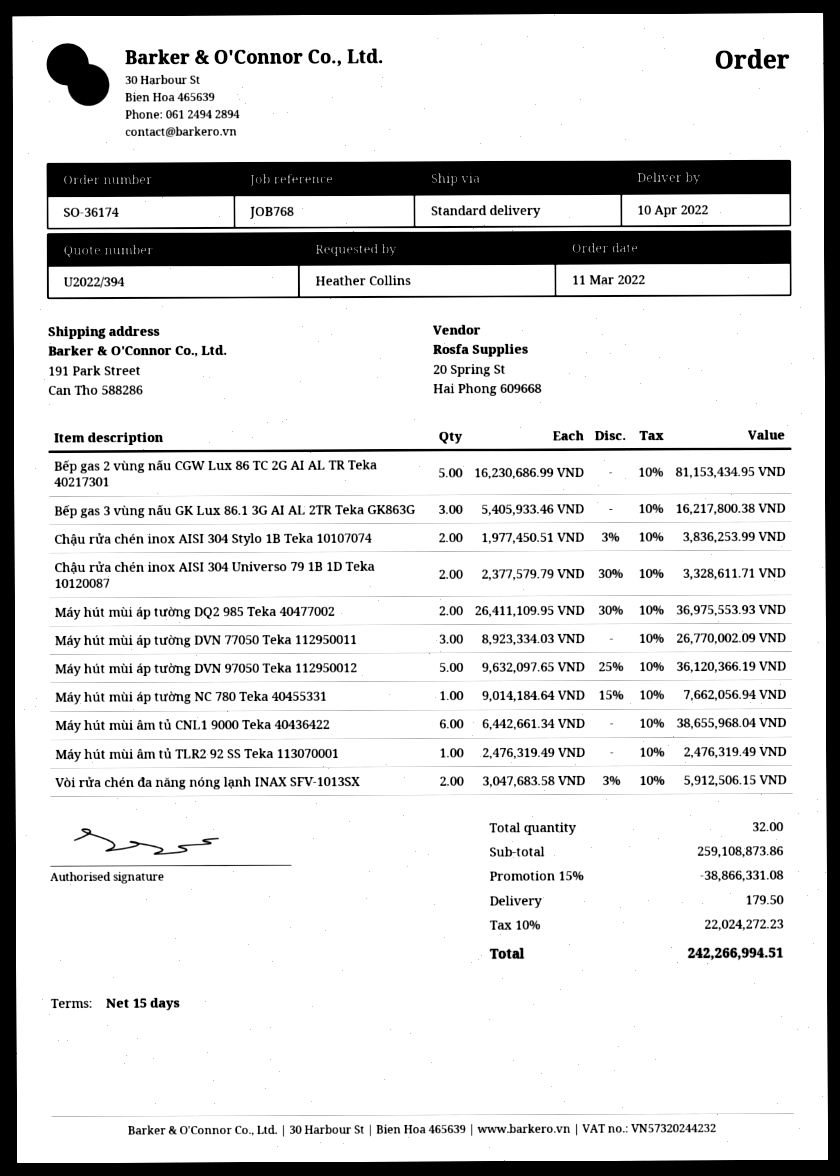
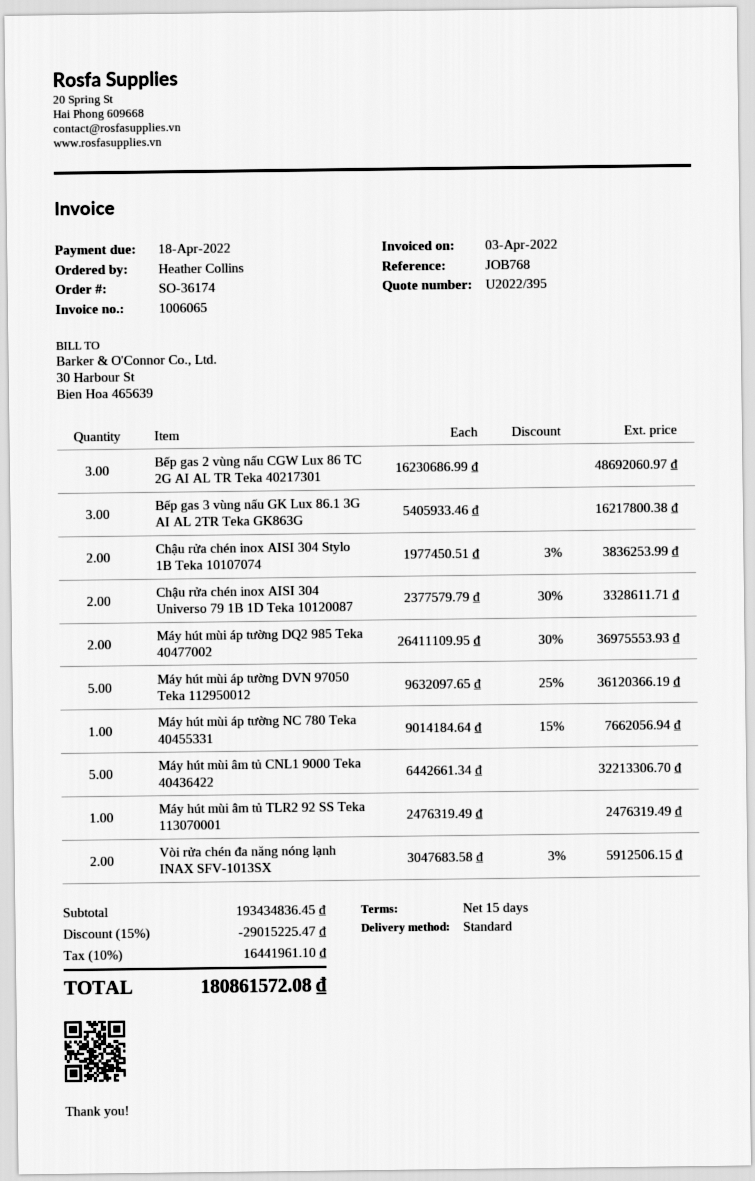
quote number: U2022/394 -> U2022/395
Bếp gas 2 vùng nấu CGW Lux 86 TC 2G AI AL TR Teka 40217301: 5 x 16230686.99 = 81153434.95 -> 3 x 16230686.99 = 48692060.97
Máy hút mùi áp tường DVN 77050 Teka 112950011: 3 x 8923334.03 = 26770002.09 -> none
Máy hút mùi âm tủ CNL1 9000 Teka 40436422: 6 x 6442661.34 = 38655968.04 -> 5 x 6442661.34 = 32213306.70
subtotal: 259108873.86 -> 193434836.45
discount: 15% = 38866331.08 -> 15% = 29015225.47
shipping: 179.50 -> none
tax: 10% = 22024272.23 -> 10% = 16441961.10
total: 242266994.51 -> 180861572.08

